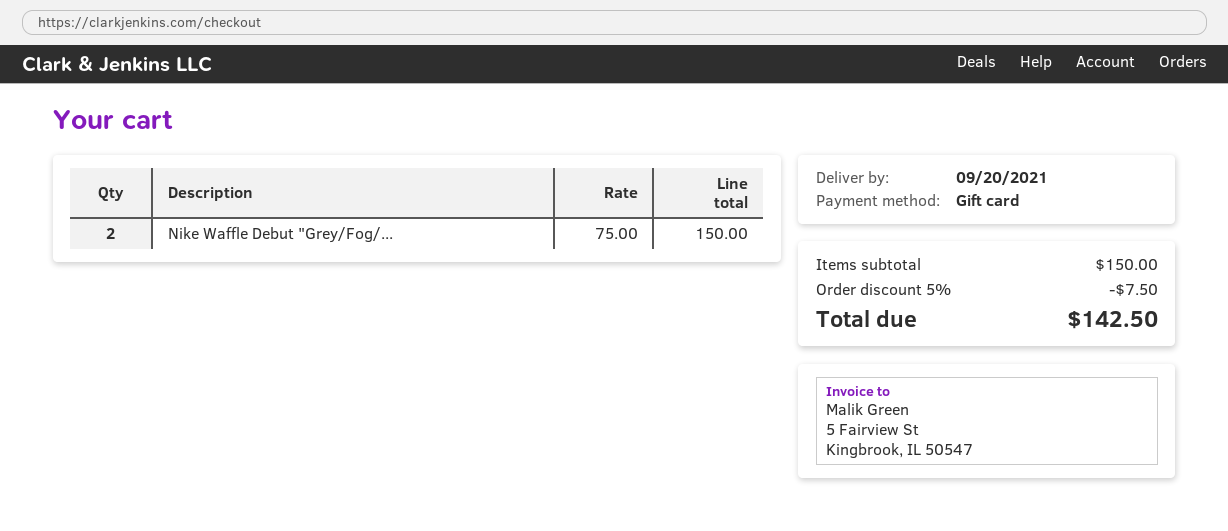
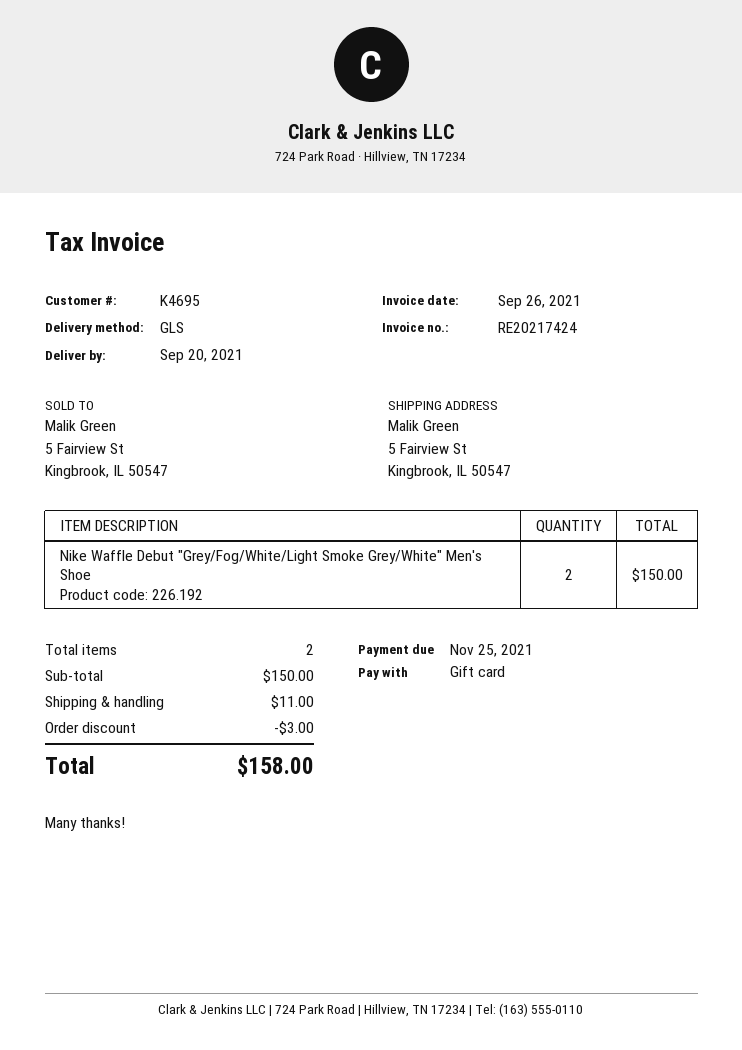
discount: 7.50 -> 3.00
shipping: none -> 11.00
total: 142.50 -> 158.00

